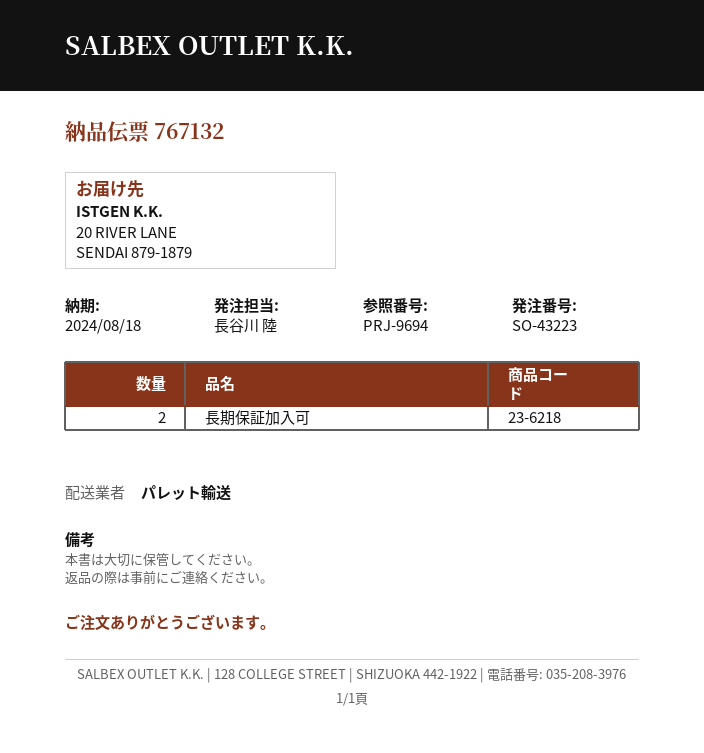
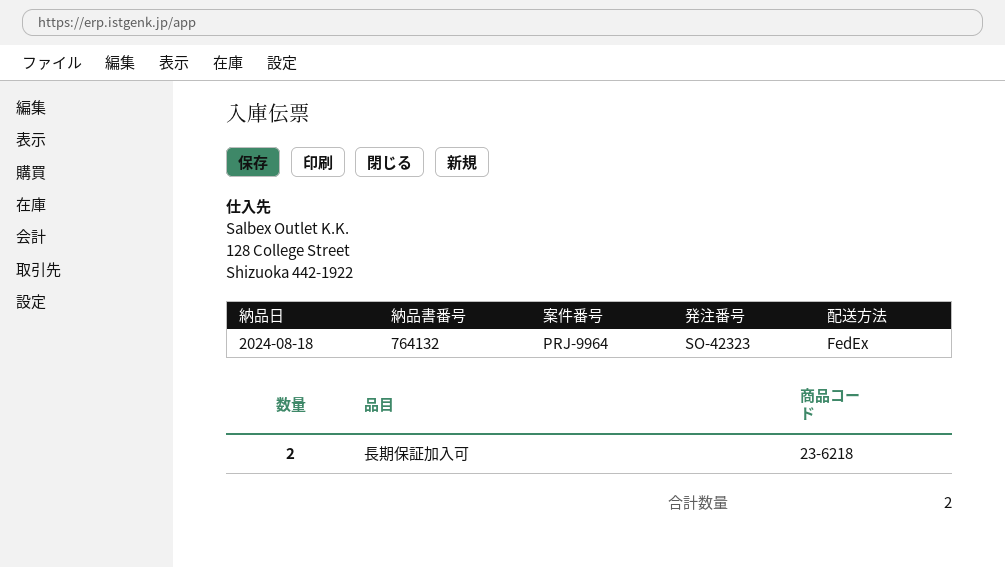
order number: SO-43223 -> SO-42323
delivery note number: 767132 -> 764132
reference: PRJ-9694 -> PRJ-9964
shipping method: pallet freight -> FedEx

